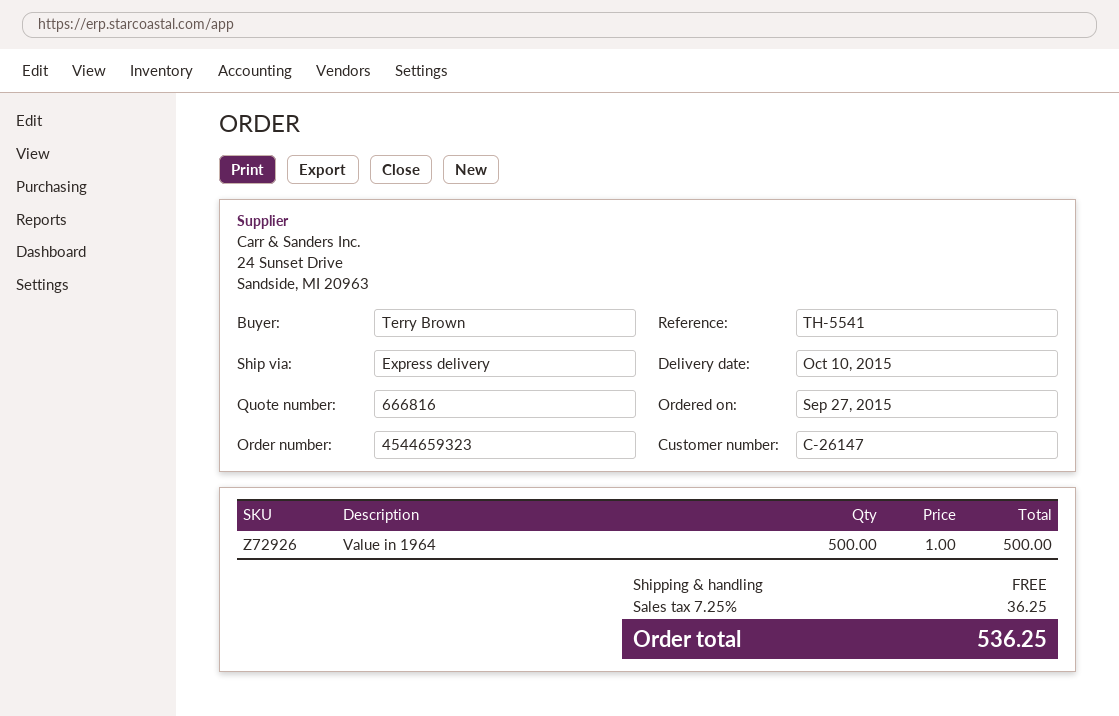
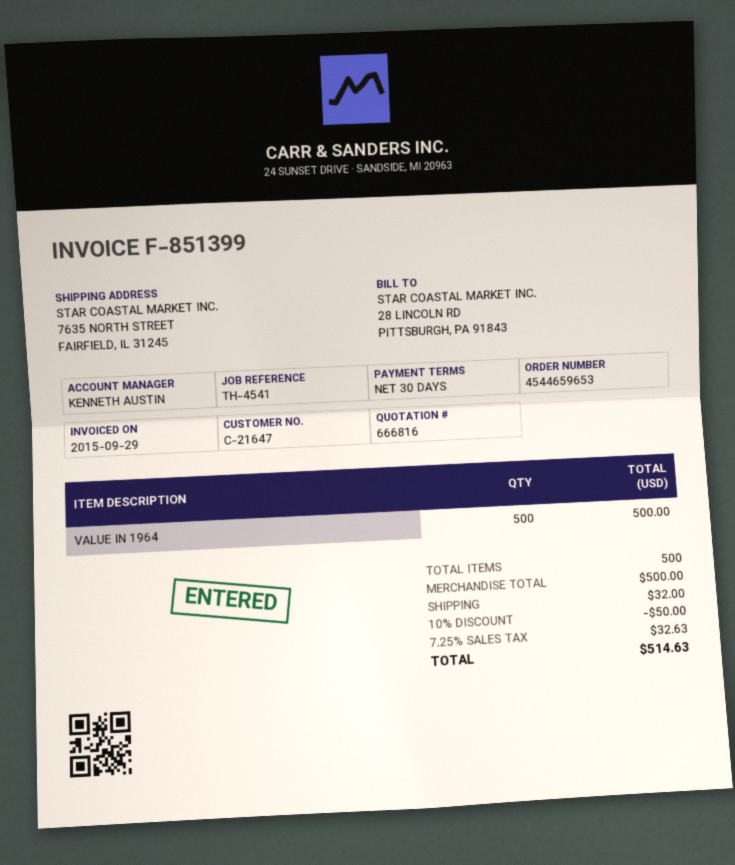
order number: 4544659323 -> 4544659653
customer number: C-26147 -> C-21647
reference: TH-5541 -> TH-4541
discount: none -> 10% = 50.00
shipping: 0.00 -> 32.00
tax: 7.25% = 36.25 -> 7.25% = 32.63
total: 536.25 -> 514.63

